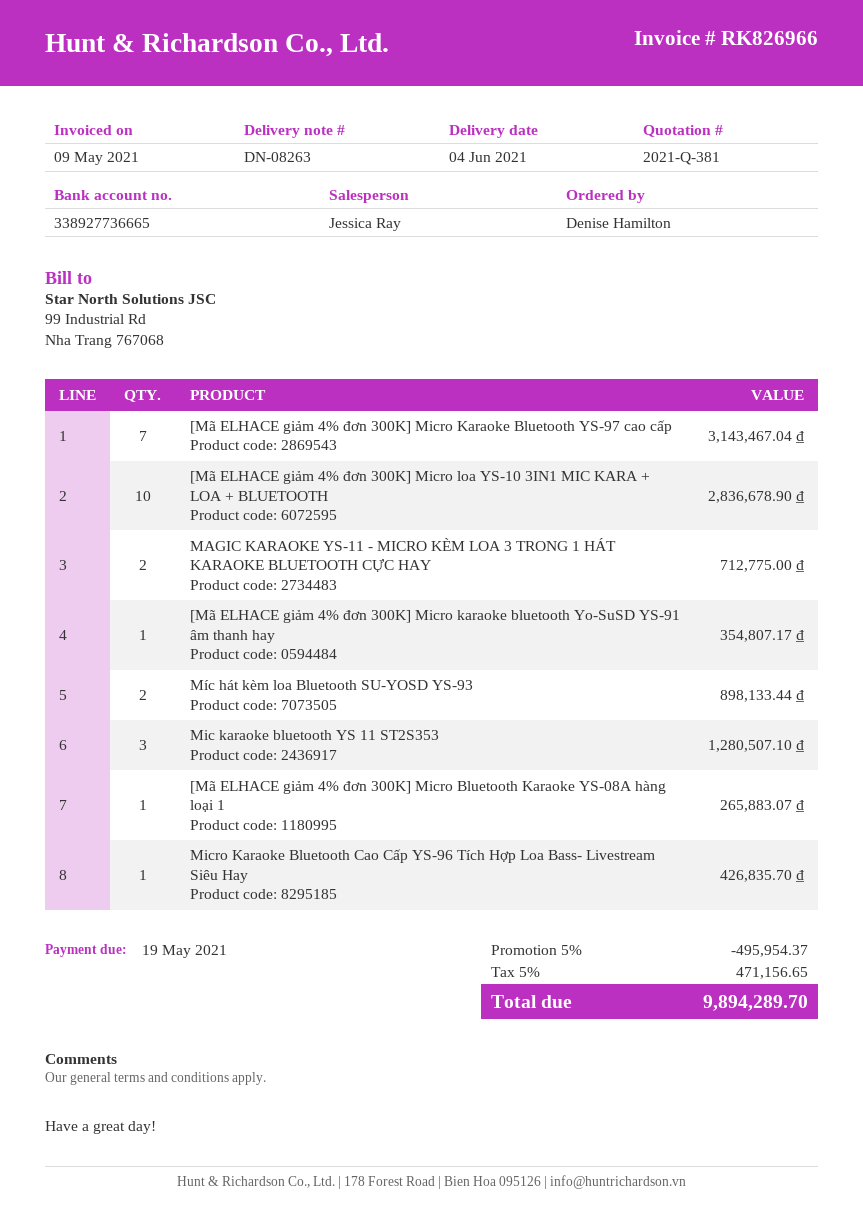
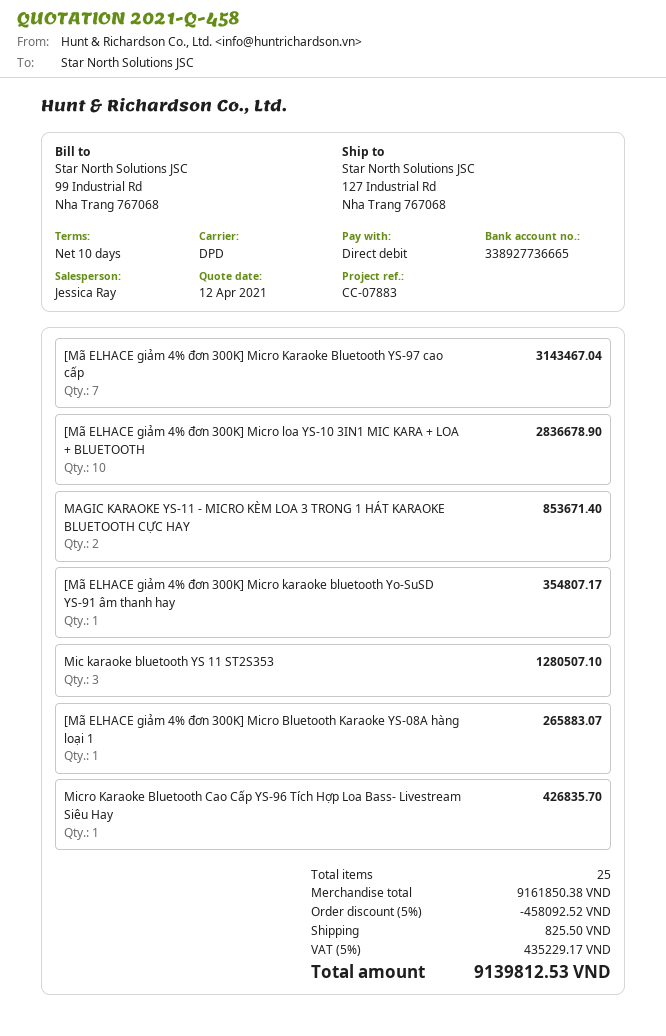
quote number: 2021-Q-381 -> 2021-Q-458
MAGIC KARAOKE YS-11 - MICRO KÈM LOA 3 TRONG 1 HÁT KARAOKE BLUETOOTH CỰC HAY: 2 for 712775.00 -> 2 for 853671.40
Míc hát kèm loa Bluetooth SU-YOSD YS-93: 2 for 898133.44 -> none
discount: 5% = 495954.37 -> 5% = 458092.52
shipping: none -> 825.50
tax: 5% = 471156.65 -> 5% = 435229.17
total: 9894289.70 -> 9139812.53

